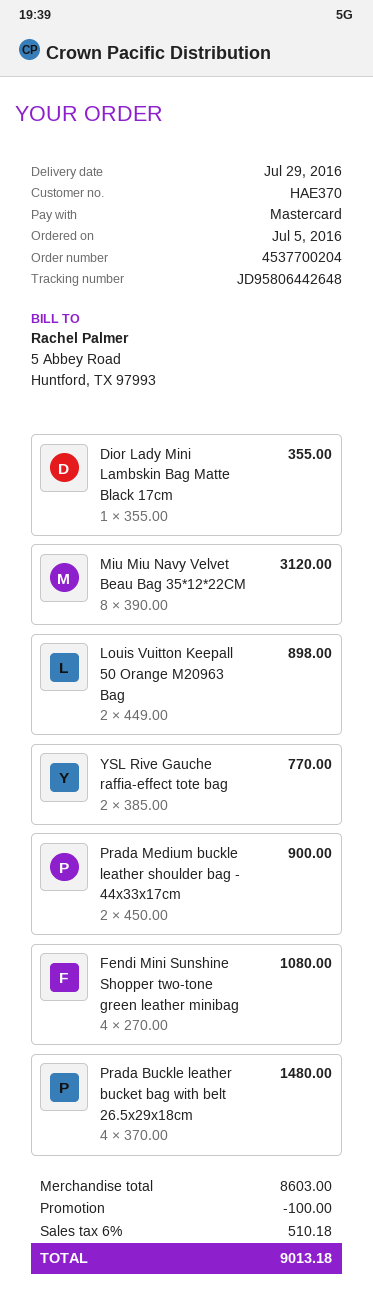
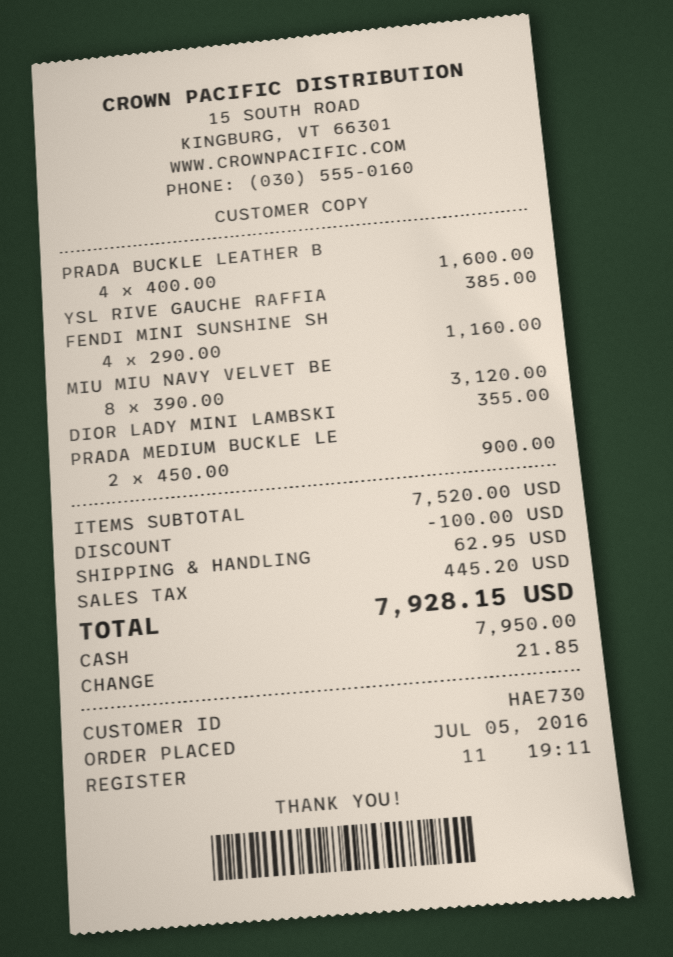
customer number: HAE370 -> HAE730
payment method: Mastercard -> cash
Louis Vuitton Keepall 50 Orange M20963 Bag: 2 x 449.00 = 898.00 -> none
YSL Rive Gauche raffia-effect tote bag: 2 x 385.00 = 770.00 -> 1 x 385.00 = 385.00
Fendi Mini Sunshine Shopper two-tone green leather minibag: 4 x 270.00 = 1080.00 -> 4 x 290.00 = 1160.00
Prada Buckle leather bucket bag with belt 26.5x29x18cm: 4 x 370.00 = 1480.00 -> 4 x 400.00 = 1600.00
subtotal: 8603.00 -> 7520.00
shipping: none -> 62.95
tax: 510.18 -> 445.20
total: 9013.18 -> 7928.15

